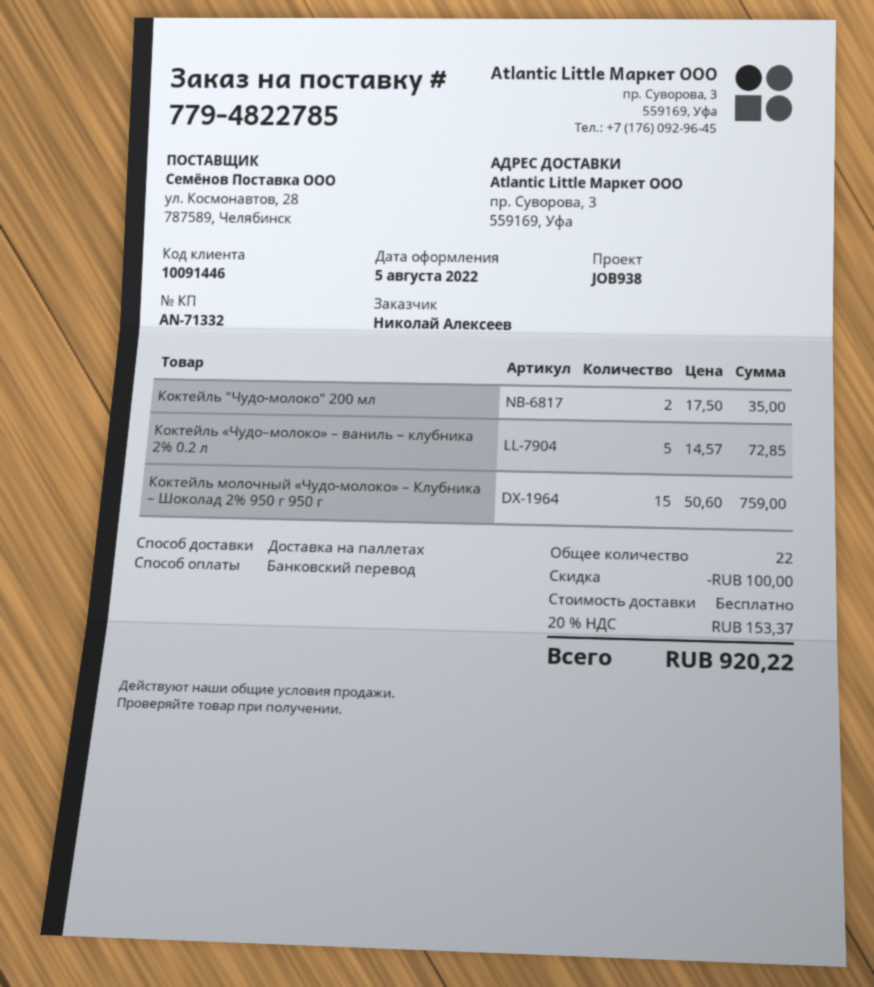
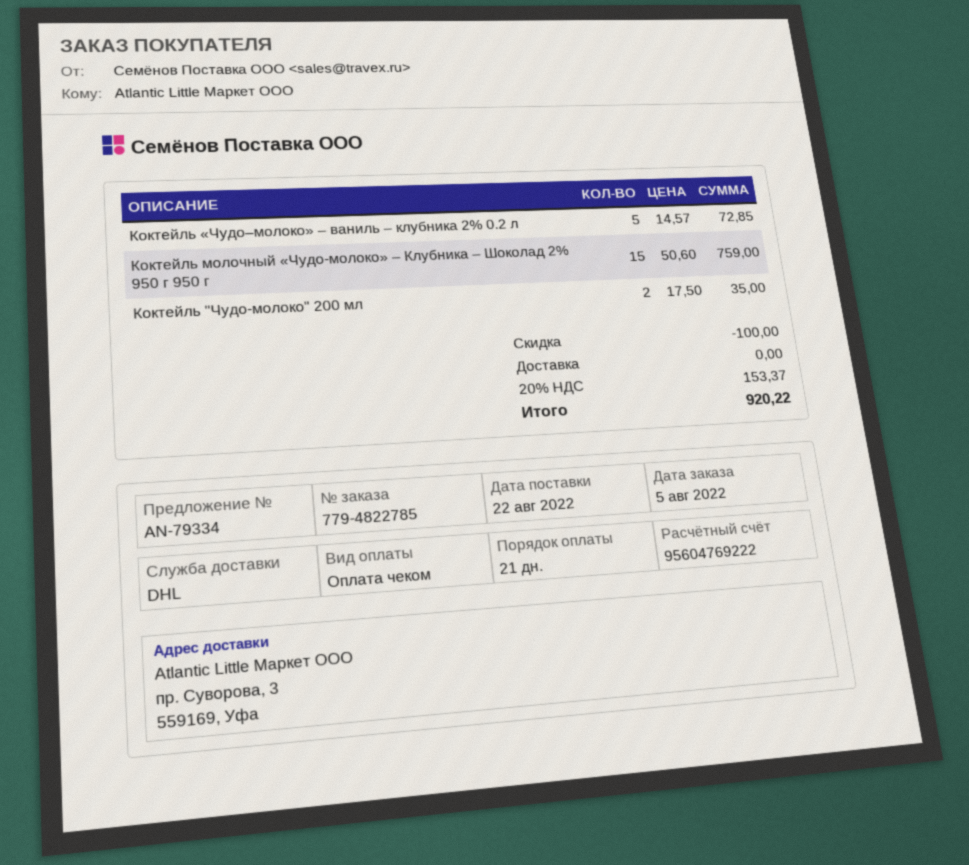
quote number: AN-71332 -> AN-79334
payment method: bank transfer -> cheque
shipping method: pallet freight -> DHL

